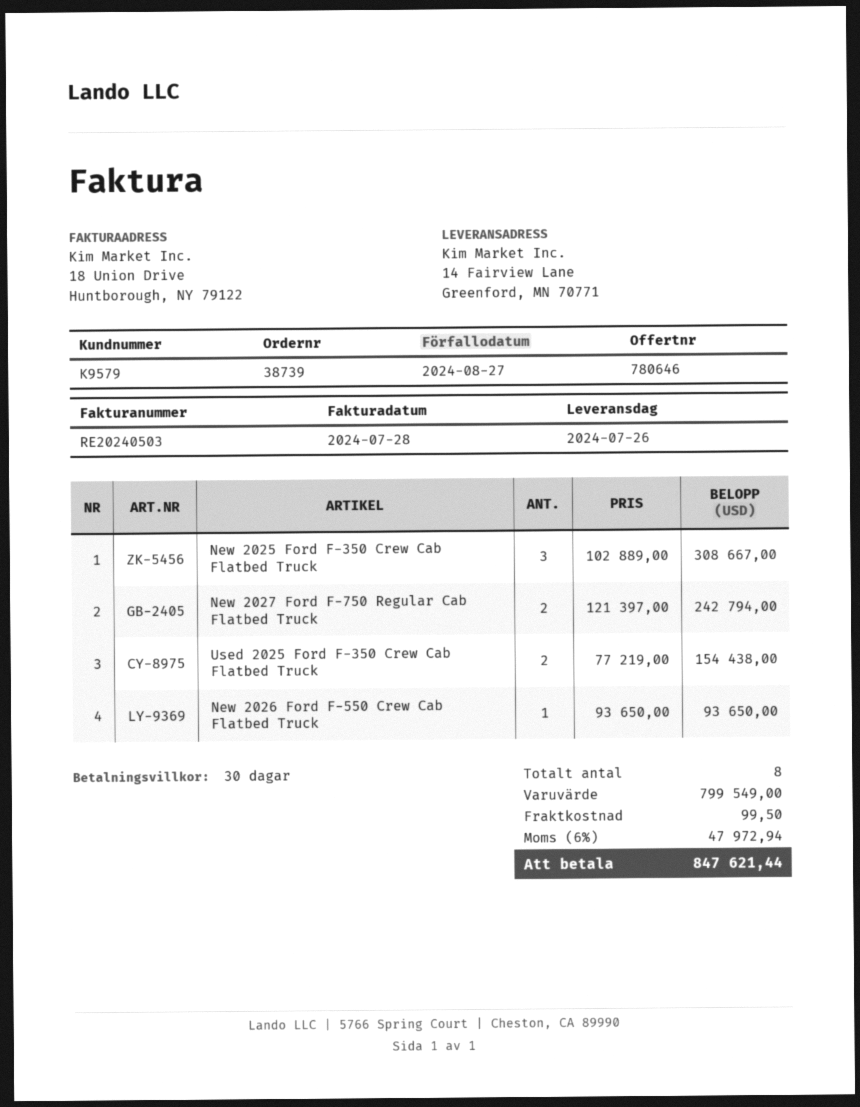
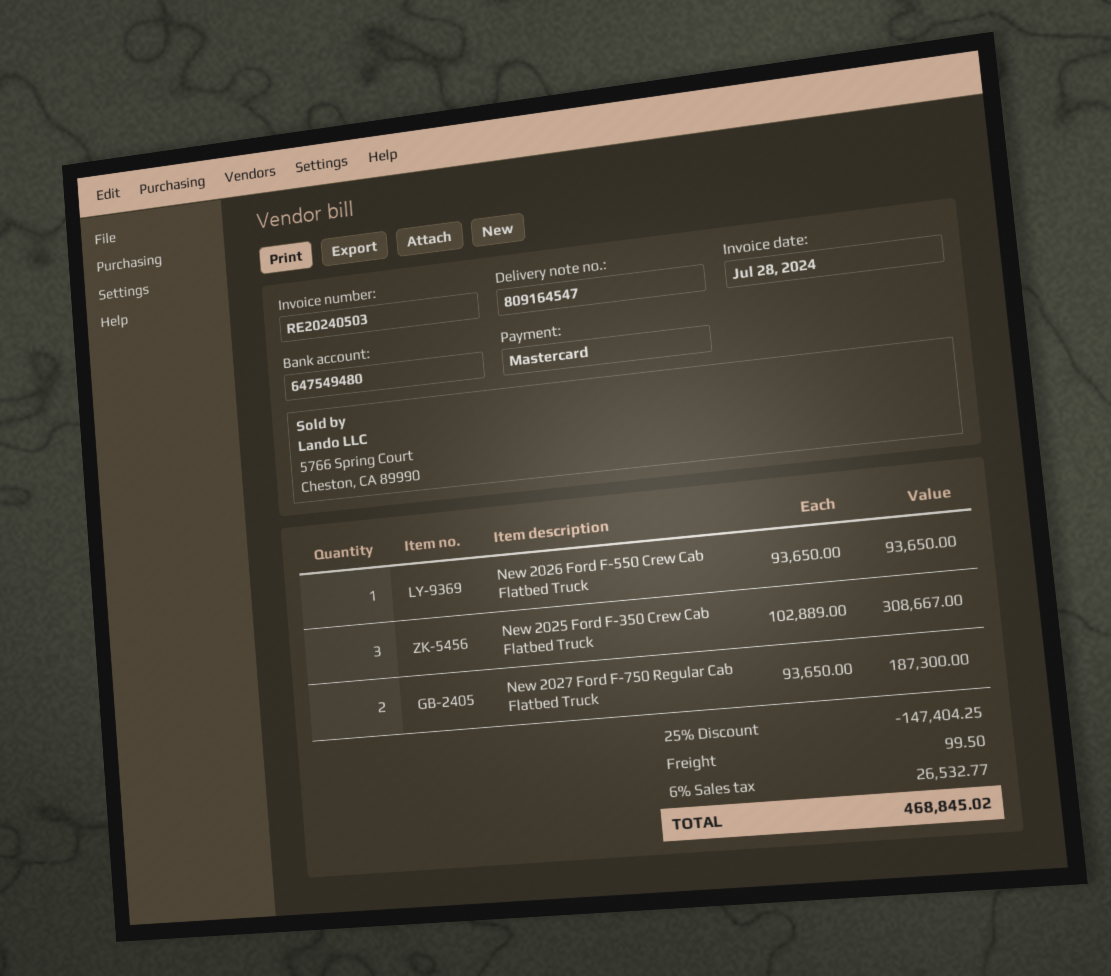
New 2027 Ford F-750 Regular Cab Flatbed Truck: 2 x 121397.00 = 242794.00 -> 2 x 93650.00 = 187300.00
Used 2025 Ford F-350 Crew Cab Flatbed Truck: 2 x 77219.00 = 154438.00 -> none
discount: none -> 25% = 147404.25
tax: 6% = 47972.94 -> 6% = 26532.77
total: 847621.44 -> 468845.02

